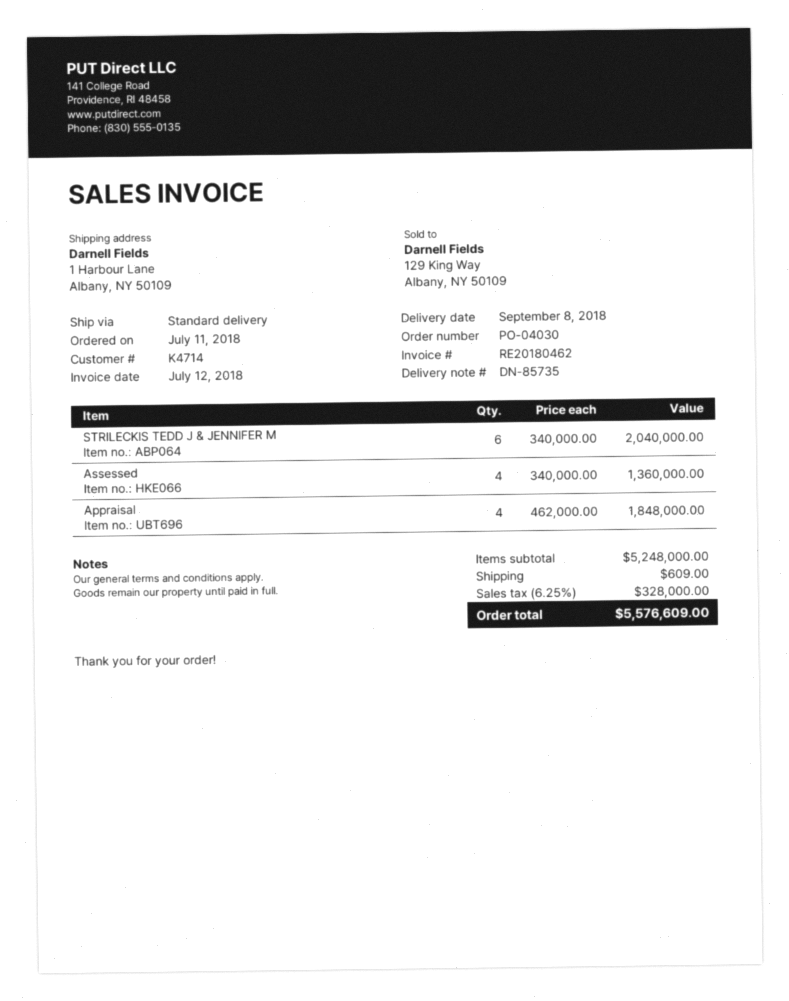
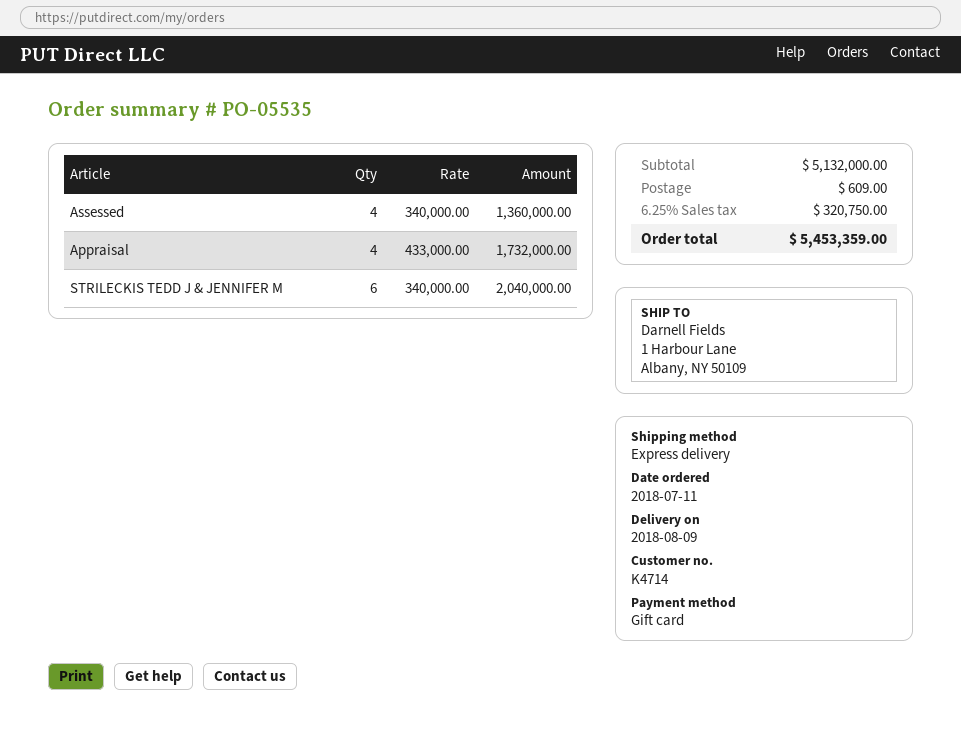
order number: PO-04030 -> PO-05535
delivery date: 2018-09-08 -> 2018-08-09
shipping method: standard -> express
Appraisal: 4 x 462000.00 = 1848000.00 -> 4 x 433000.00 = 1732000.00
subtotal: 5248000.00 -> 5132000.00
tax: 6.25% = 328000.00 -> 6.25% = 320750.00
total: 5576609.00 -> 5453359.00

